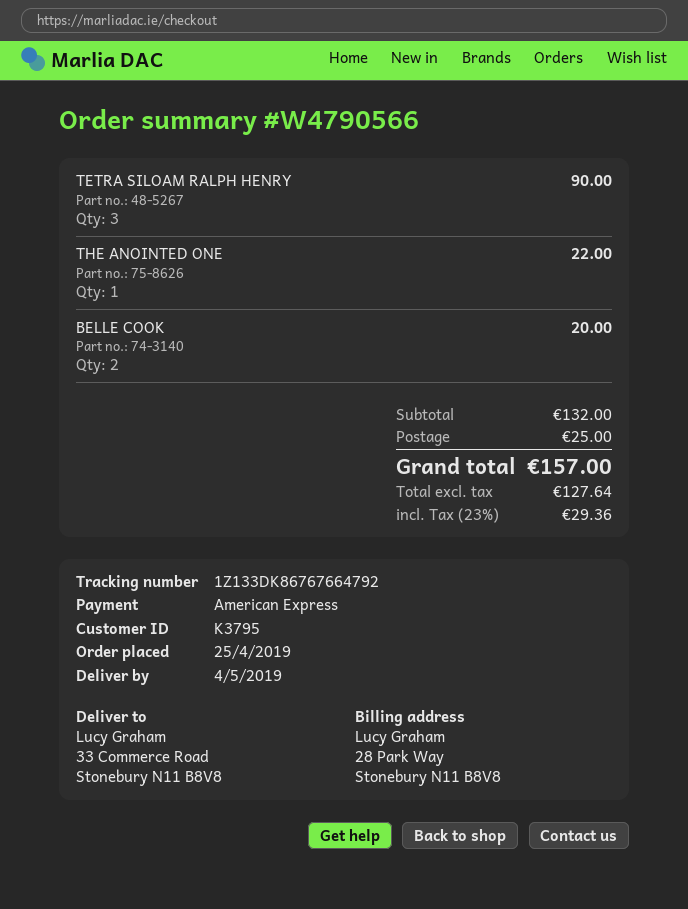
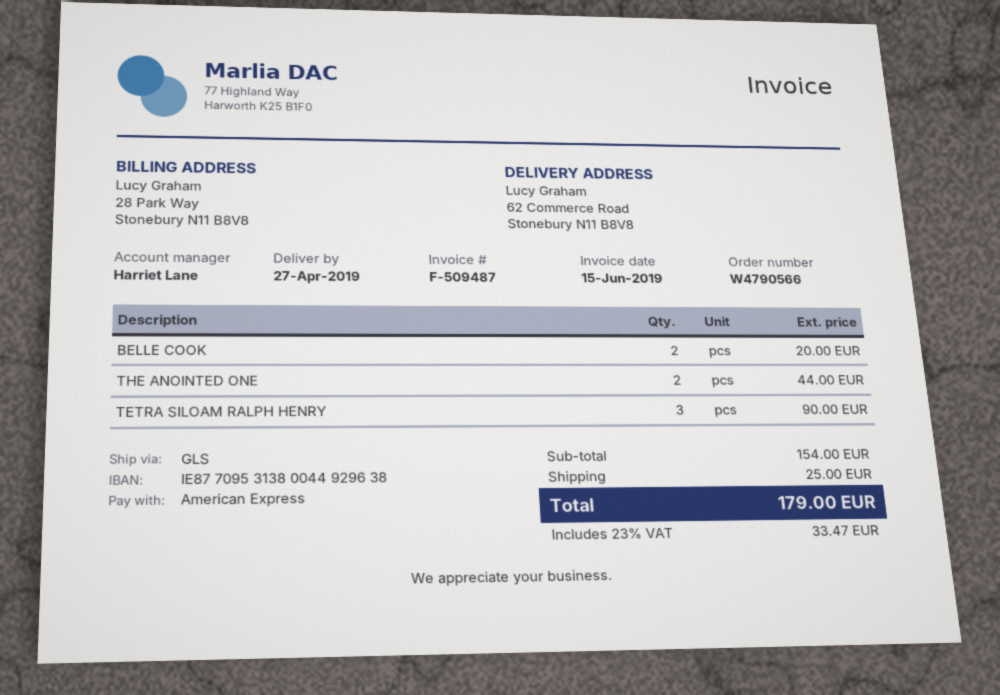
delivery date: 2019-05-04 -> 2019-04-27
ship to: 33 Commerce Road, Stonebury N11 B8V8 -> 62 Commerce Road, Stonebury N11 B8V8
THE ANOINTED ONE: 1 for 22.00 -> 2 for 44.00
subtotal: 132.00 -> 154.00
tax: 23% = 29.36 -> 23% = 33.47
total: 157.00 -> 179.00

